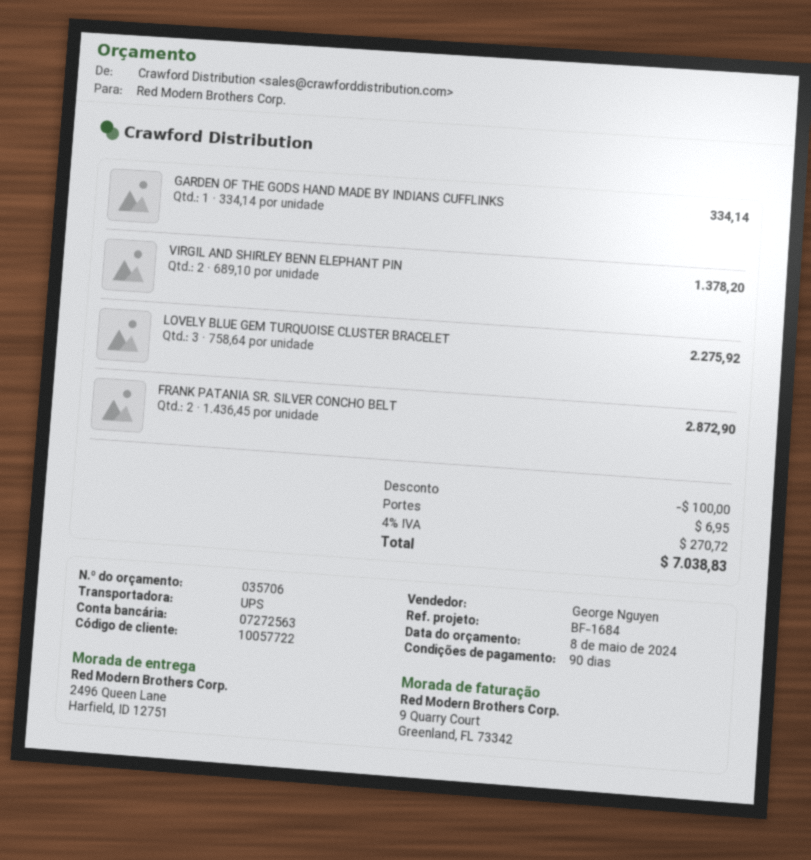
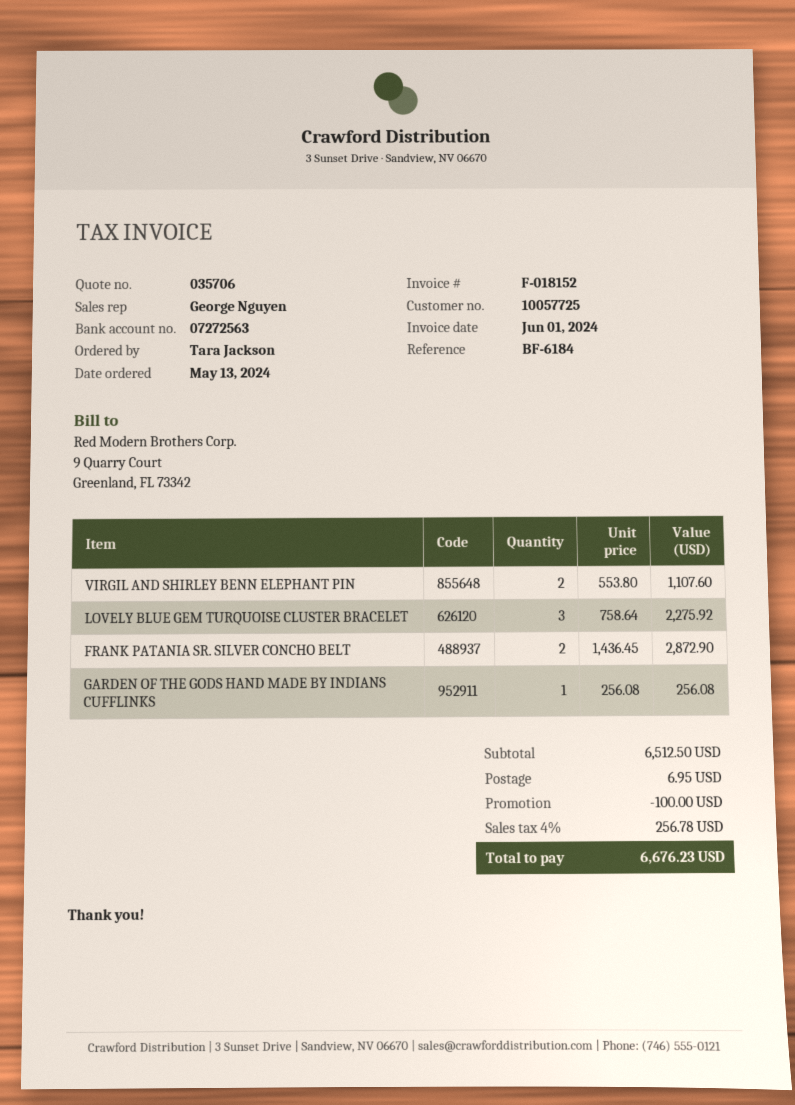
customer number: 10057722 -> 10057725
reference: BF-1684 -> BF-6184
GARDEN OF THE GODS HAND MADE BY INDIANS CUFFLINKS: 1 x 334.14 = 334.14 -> 1 x 256.08 = 256.08
VIRGIL AND SHIRLEY BENN ELEPHANT PIN: 2 x 689.10 = 1378.20 -> 2 x 553.80 = 1107.60
tax: 4% = 270.72 -> 4% = 256.78
total: 7038.83 -> 6676.23

